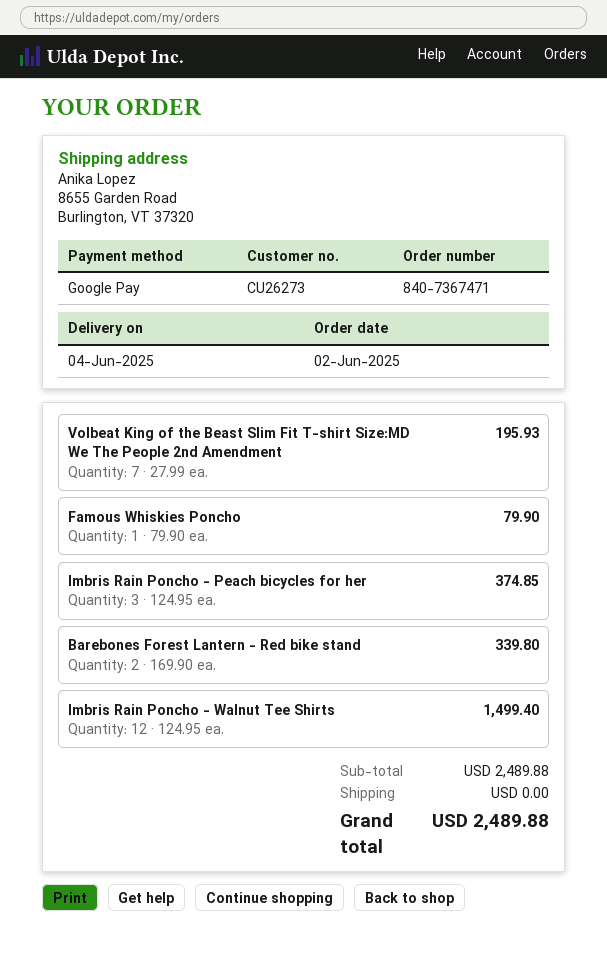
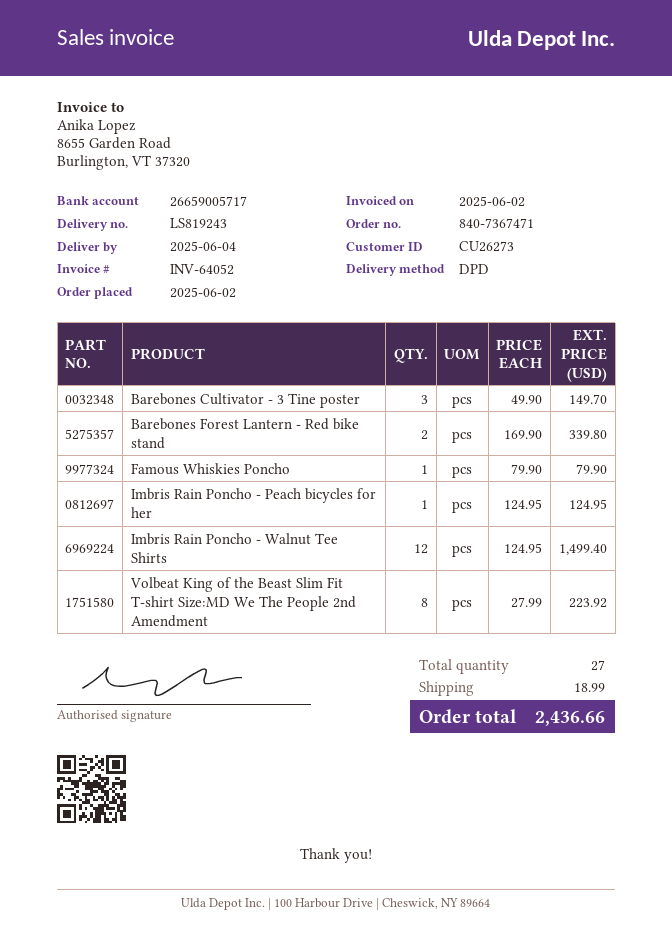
Volbeat King of the Beast Slim Fit T-shirt Size:MD We The People 2nd Amendment: 7 x 27.99 = 195.93 -> 8 x 27.99 = 223.92
Imbris Rain Poncho - Peach bicycles for her: 3 x 124.95 = 374.85 -> 1 x 124.95 = 124.95
Barebones Cultivator - 3 Tine poster: none -> 3 x 49.90 = 149.70
shipping: 0.00 -> 18.99
total: 2489.88 -> 2436.66

